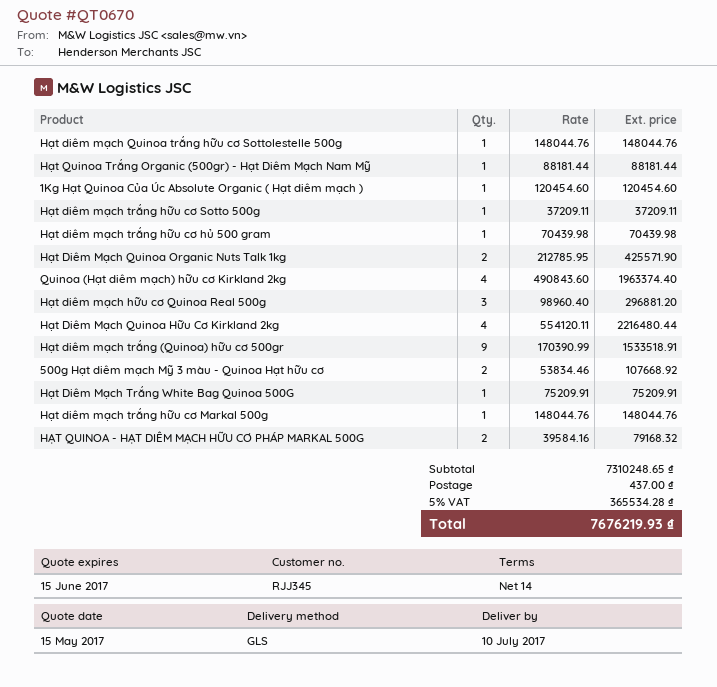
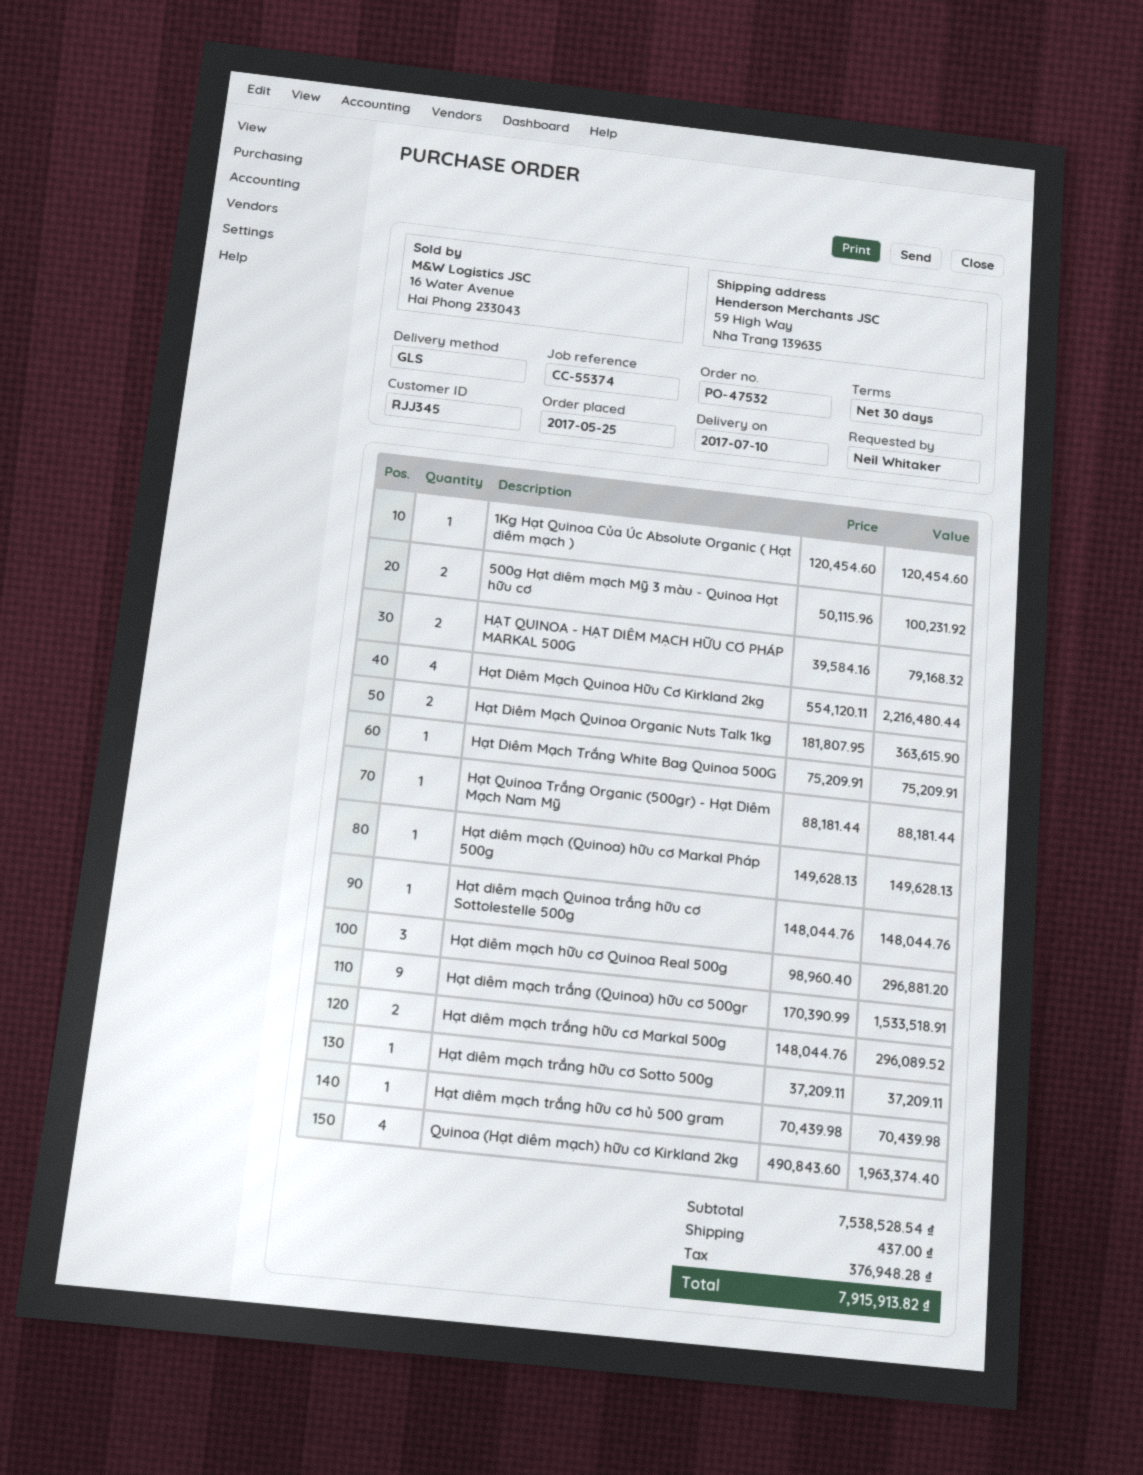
payment terms: 14 days -> 30 days
Hạt Diêm Mạch Quinoa Organic Nuts Talk 1kg: 2 x 212785.95 = 425571.90 -> 2 x 181807.95 = 363615.90
500g Hạt diêm mạch Mỹ 3 màu - Quinoa Hạt hữu cơ: 2 x 53834.46 = 107668.92 -> 2 x 50115.96 = 100231.92
Hạt diêm mạch trắng hữu cơ Markal 500g: 1 x 148044.76 = 148044.76 -> 2 x 148044.76 = 296089.52
Hạt diêm mạch (Quinoa) hữu cơ Markal Pháp 500g: none -> 1 x 149628.13 = 149628.13
subtotal: 7310248.65 -> 7538528.54
tax: 365534.28 -> 376948.28
total: 7676219.93 -> 7915913.82

